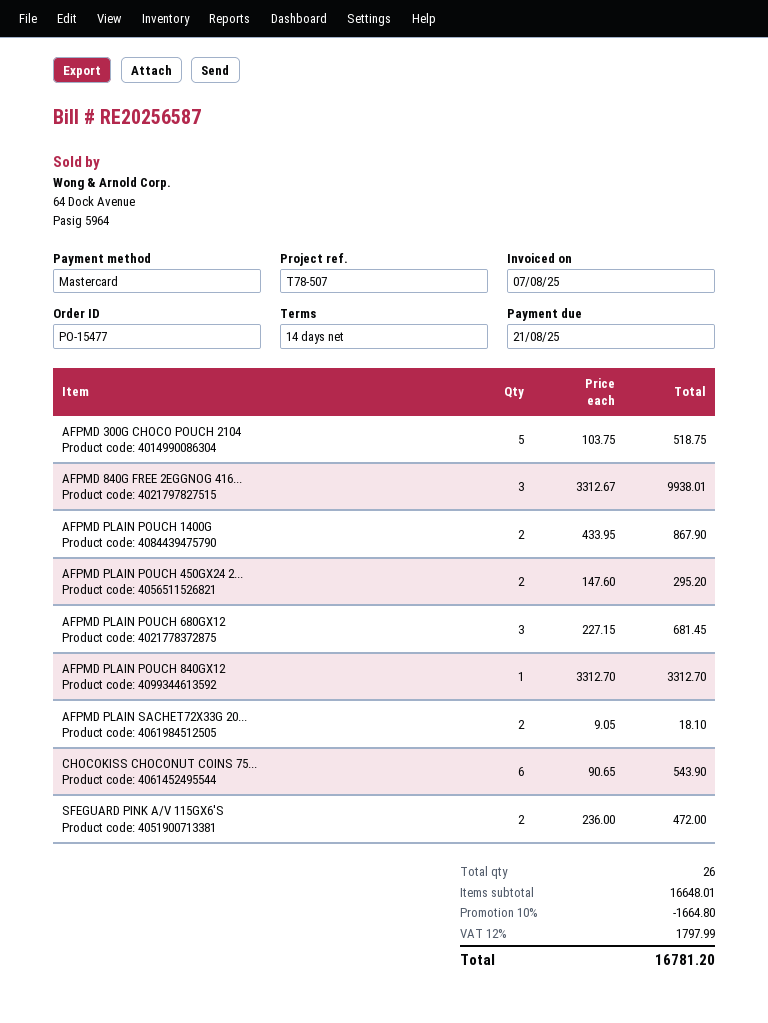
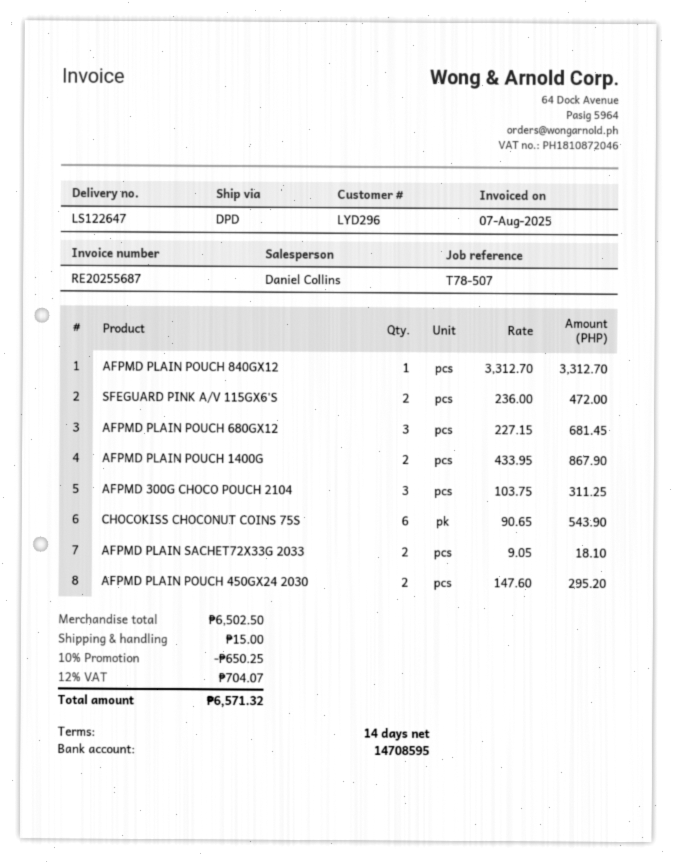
invoice number: RE20256587 -> RE20255687
AFPMD 300G CHOCO POUCH 2104: 5 x 103.75 = 518.75 -> 3 x 103.75 = 311.25
AFPMD 840G FREE 2EGGNOG 416...: 3 x 3312.67 = 9938.01 -> none
subtotal: 16648.01 -> 6502.50
discount: 10% = 1664.80 -> 10% = 650.25
shipping: none -> 15.00
tax: 12% = 1797.99 -> 12% = 704.07
total: 16781.20 -> 6571.32

